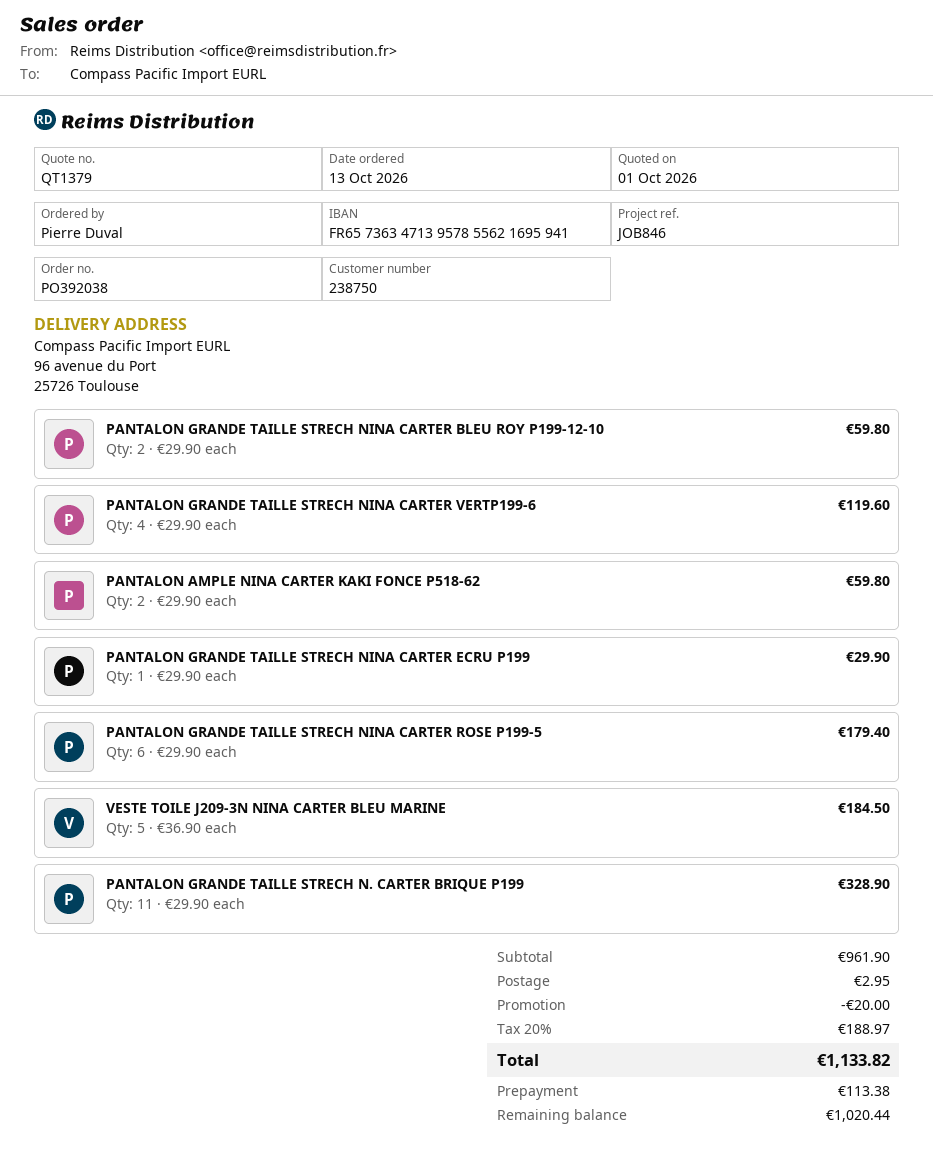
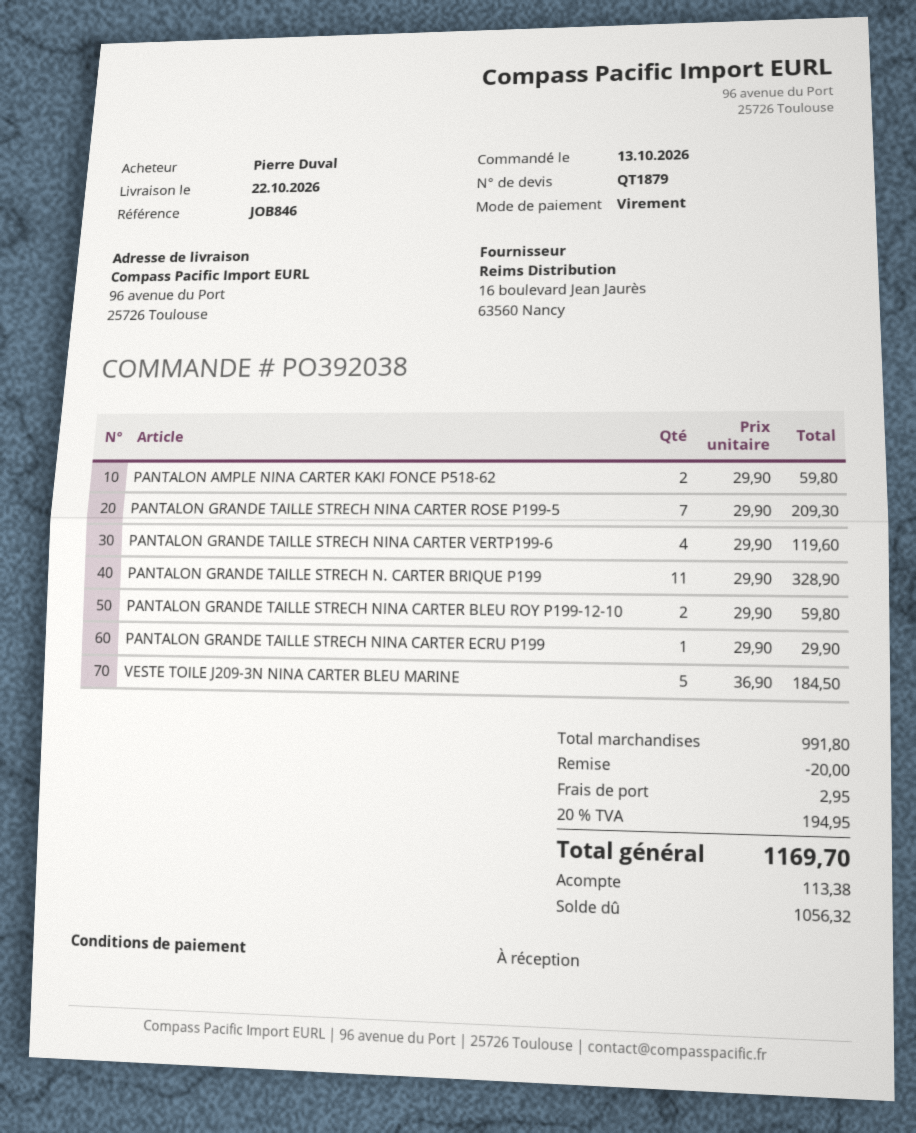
quote number: QT1379 -> QT1879
PANTALON GRANDE TAILLE STRECH NINA CARTER ROSE P199-5: 6 x 29.90 = 179.40 -> 7 x 29.90 = 209.30
subtotal: 961.90 -> 991.80
tax: 20% = 188.97 -> 20% = 194.95
total: 1133.82 -> 1169.70
balance: 1020.44 -> 1056.32

